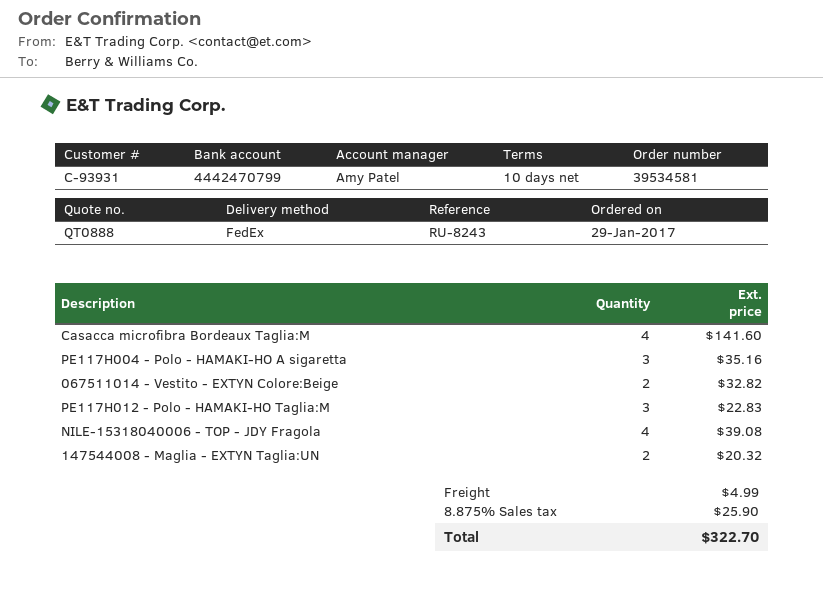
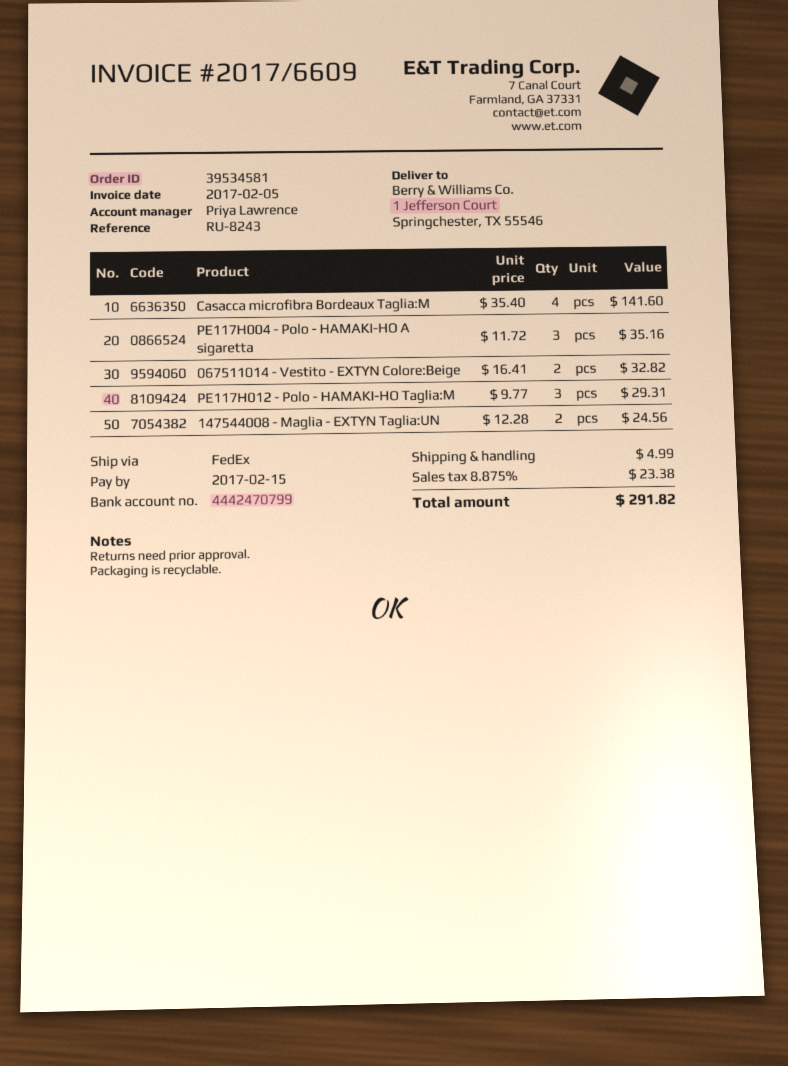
sales rep: Amy Patel -> Priya Lawrence
PE117H012 - Polo - HAMAKI-HO Taglia:M: 3 for 22.83 -> 3 for 29.31
NILE-15318040006 - TOP - JDY Fragola: 4 for 39.08 -> none
147544008 - Maglia - EXTYN Taglia:UN: 2 for 20.32 -> 2 for 24.56
tax: 8.875% = 25.90 -> 8.875% = 23.38
total: 322.70 -> 291.82

